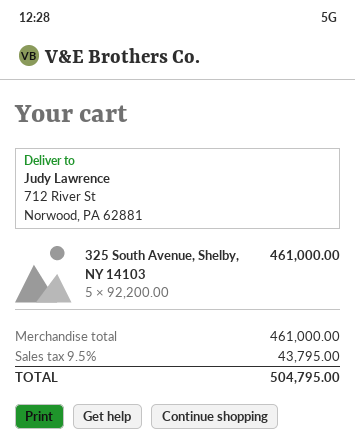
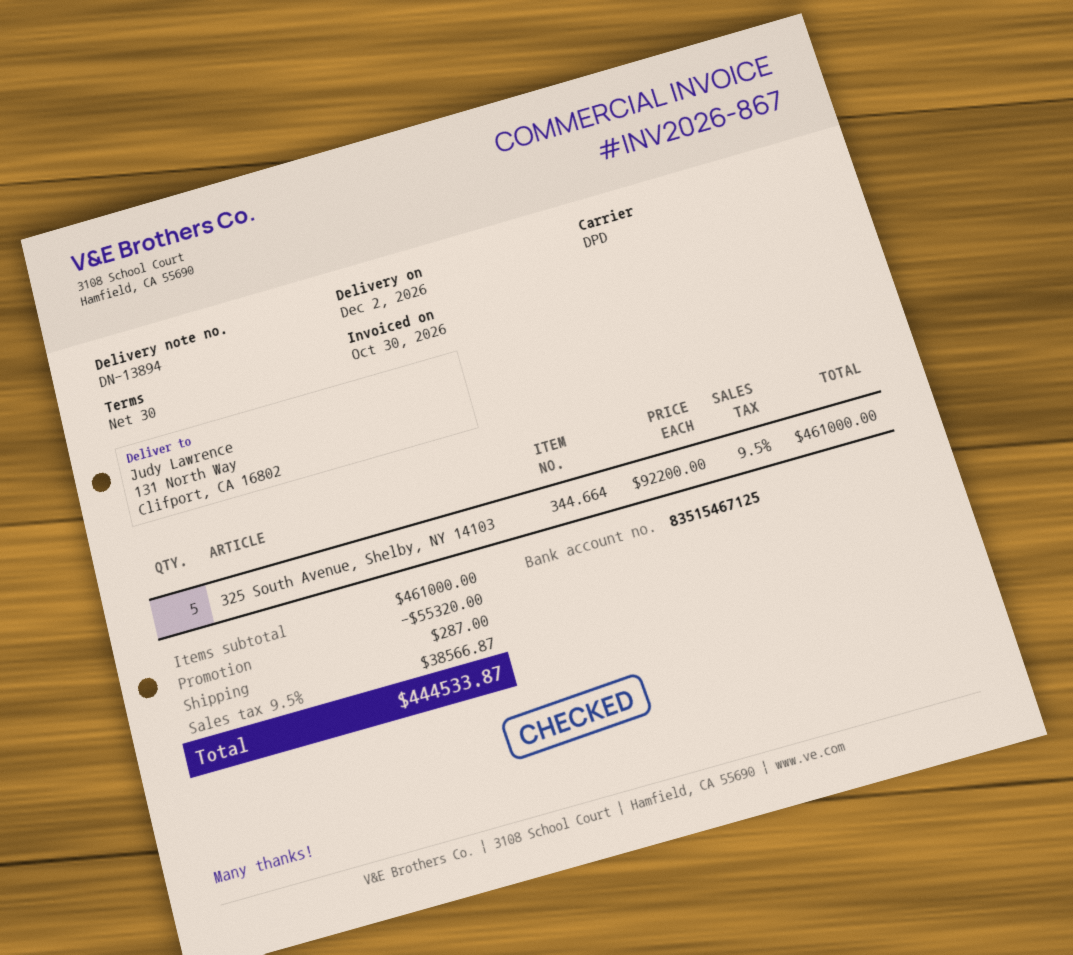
ship to: 712 River St, Norwood, PA 62881 -> 131 North Way, Clifport, CA 16802
discount: none -> 55320.00
shipping: none -> 287.00
tax: 9.5% = 43795.00 -> 9.5% = 38566.87
total: 504795.00 -> 444533.87

